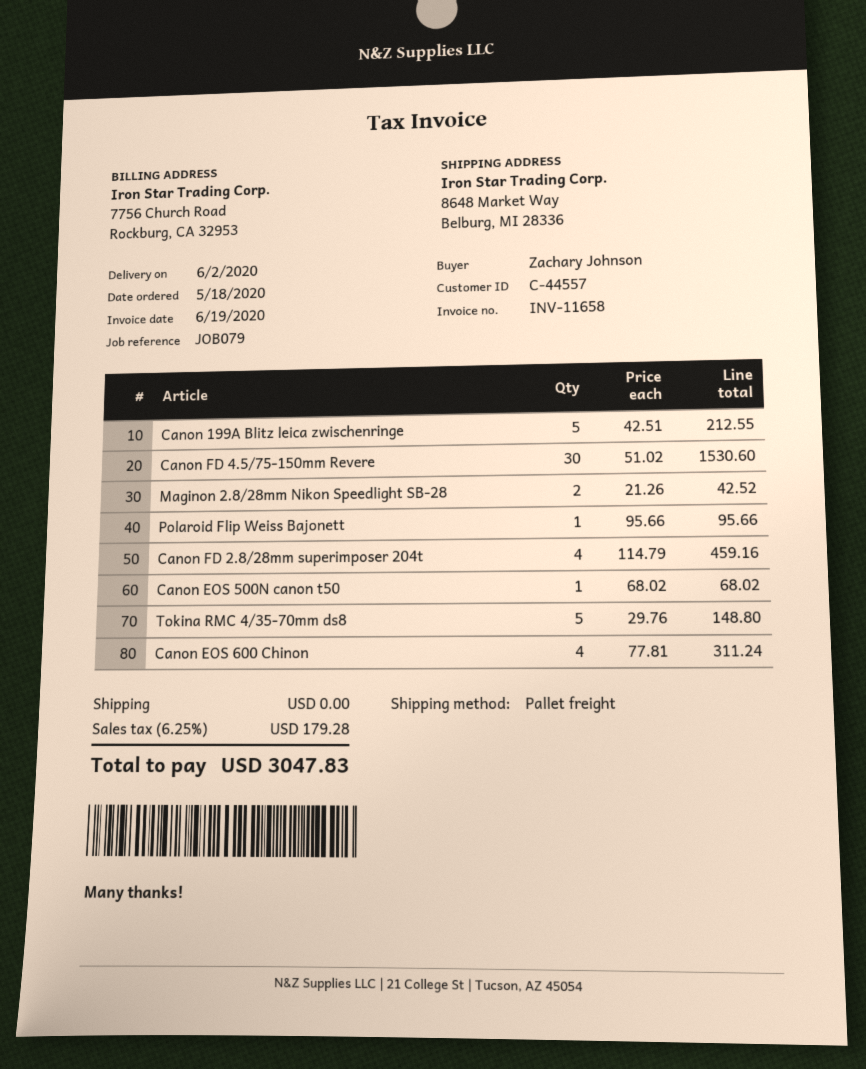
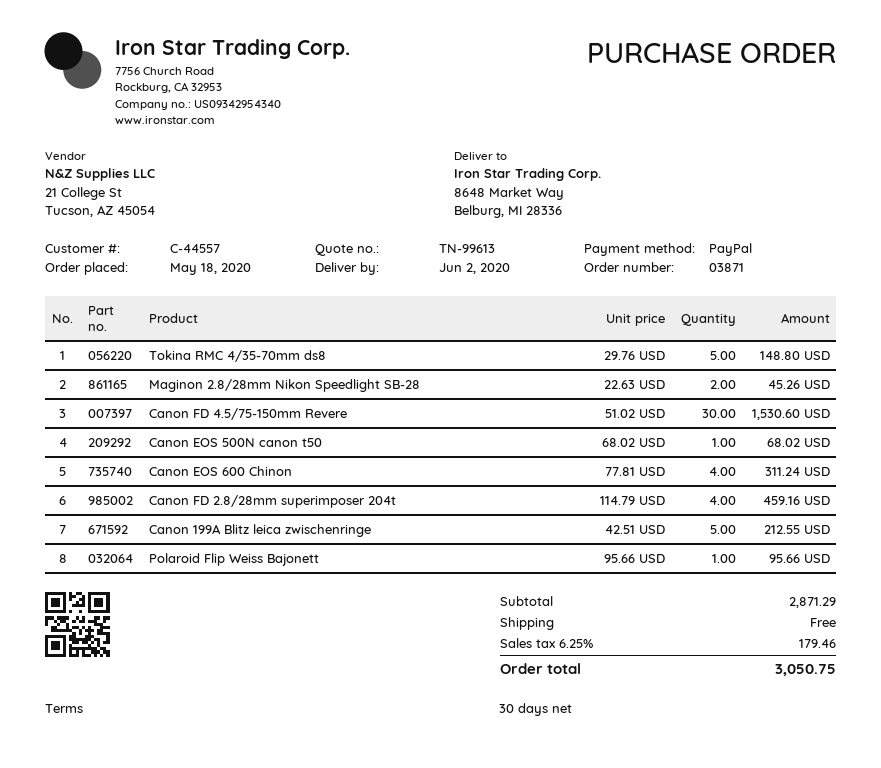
Maginon 2.8/28mm Nikon Speedlight SB-28: 2 x 21.26 = 42.52 -> 2 x 22.63 = 45.26
tax: 6.25% = 179.28 -> 6.25% = 179.46
total: 3047.83 -> 3050.75

